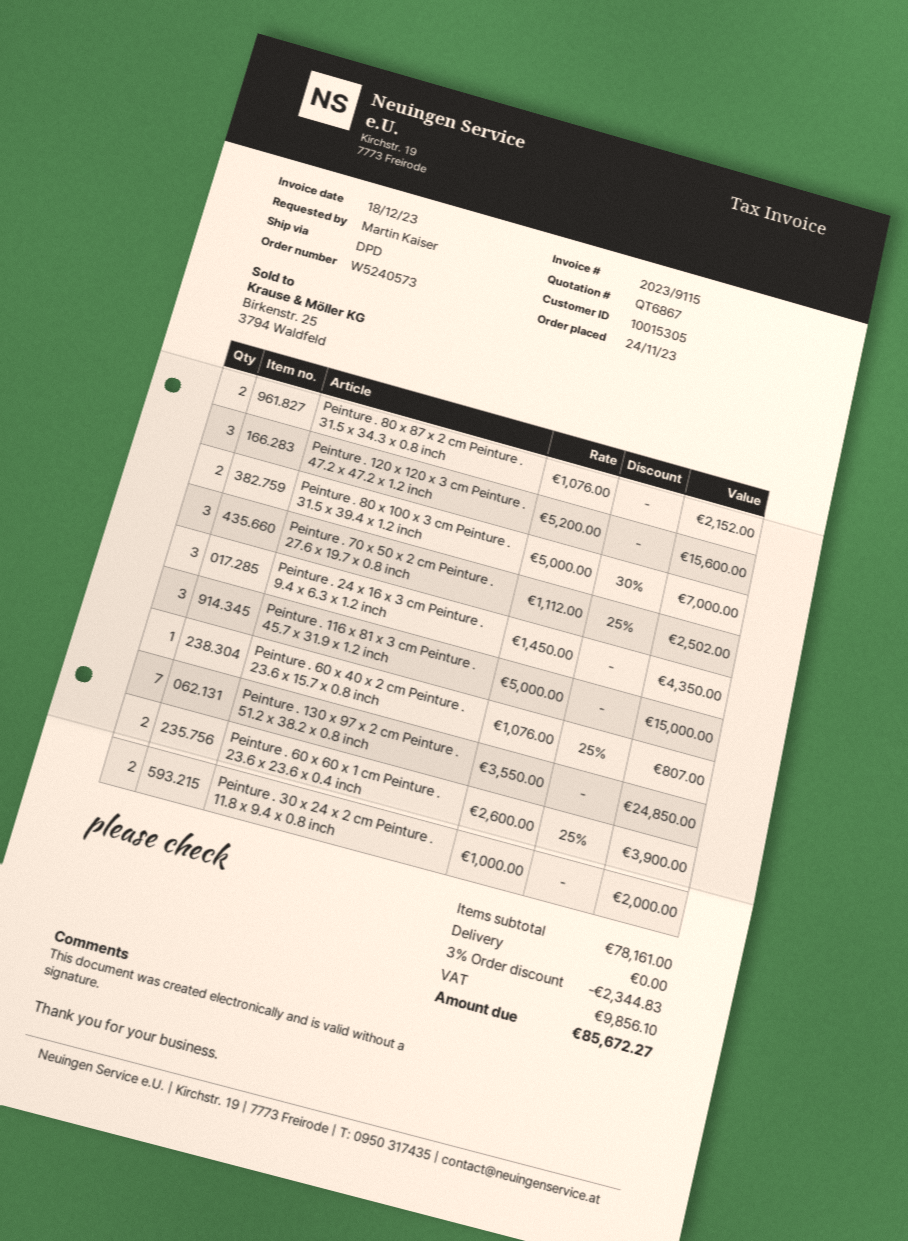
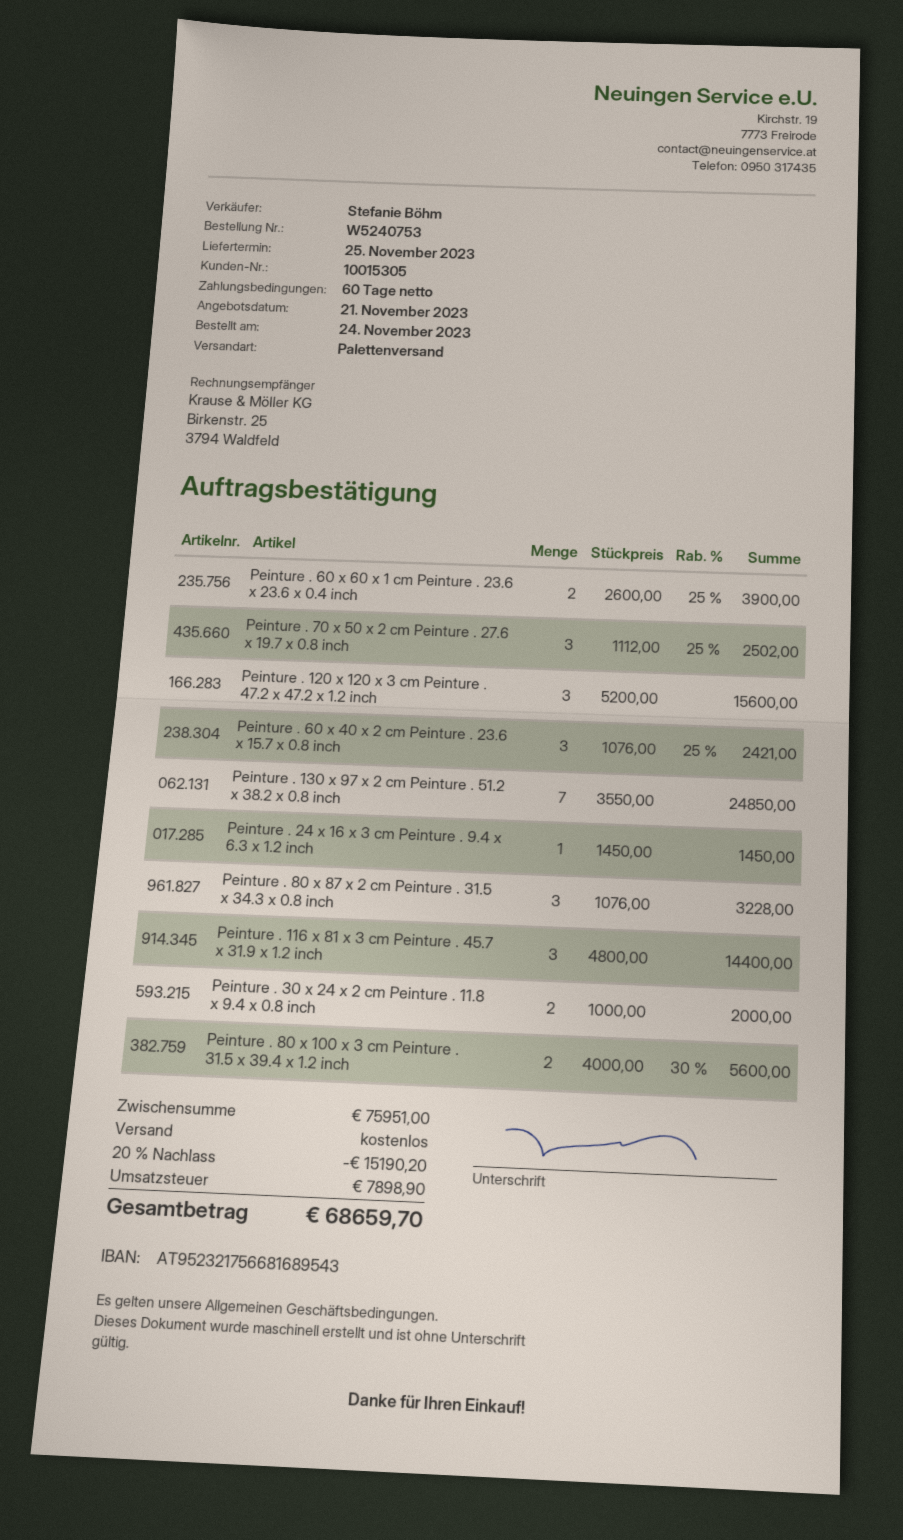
order number: W5240573 -> W5240753
shipping method: DPD -> pallet freight
Peinture . 80 x 87 x 2 cm Peinture . 31.5 x 34.3 x 0.8 inch: 2 x 1076.00 = 2152.00 -> 3 x 1076.00 = 3228.00
Peinture . 80 x 100 x 3 cm Peinture . 31.5 x 39.4 x 1.2 inch: 2 x 5000.00 - 30% = 7000.00 -> 2 x 4000.00 - 30% = 5600.00
Peinture . 24 x 16 x 3 cm Peinture . 9.4 x 6.3 x 1.2 inch: 3 x 1450.00 = 4350.00 -> 1 x 1450.00 = 1450.00
Peinture . 116 x 81 x 3 cm Peinture . 45.7 x 31.9 x 1.2 inch: 3 x 5000.00 = 15000.00 -> 3 x 4800.00 = 14400.00
Peinture . 60 x 40 x 2 cm Peinture . 23.6 x 15.7 x 0.8 inch: 1 x 1076.00 - 25% = 807.00 -> 3 x 1076.00 - 25% = 2421.00
subtotal: 78161.00 -> 75951.00
discount: 3% = 2344.83 -> 20% = 15190.20
tax: 9856.10 -> 7898.90
total: 85672.27 -> 68659.70

